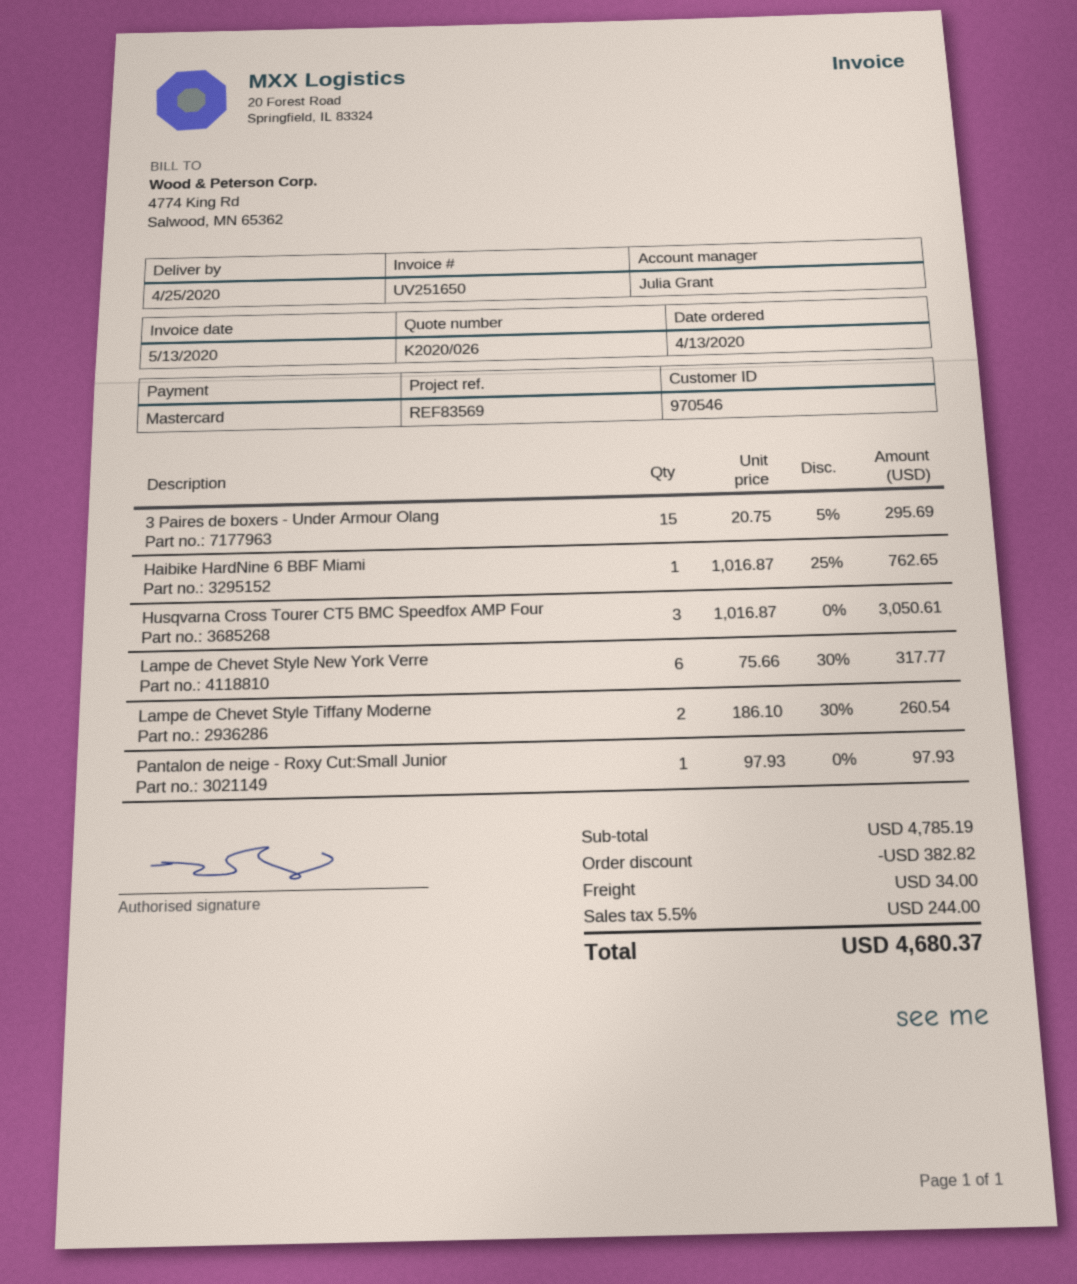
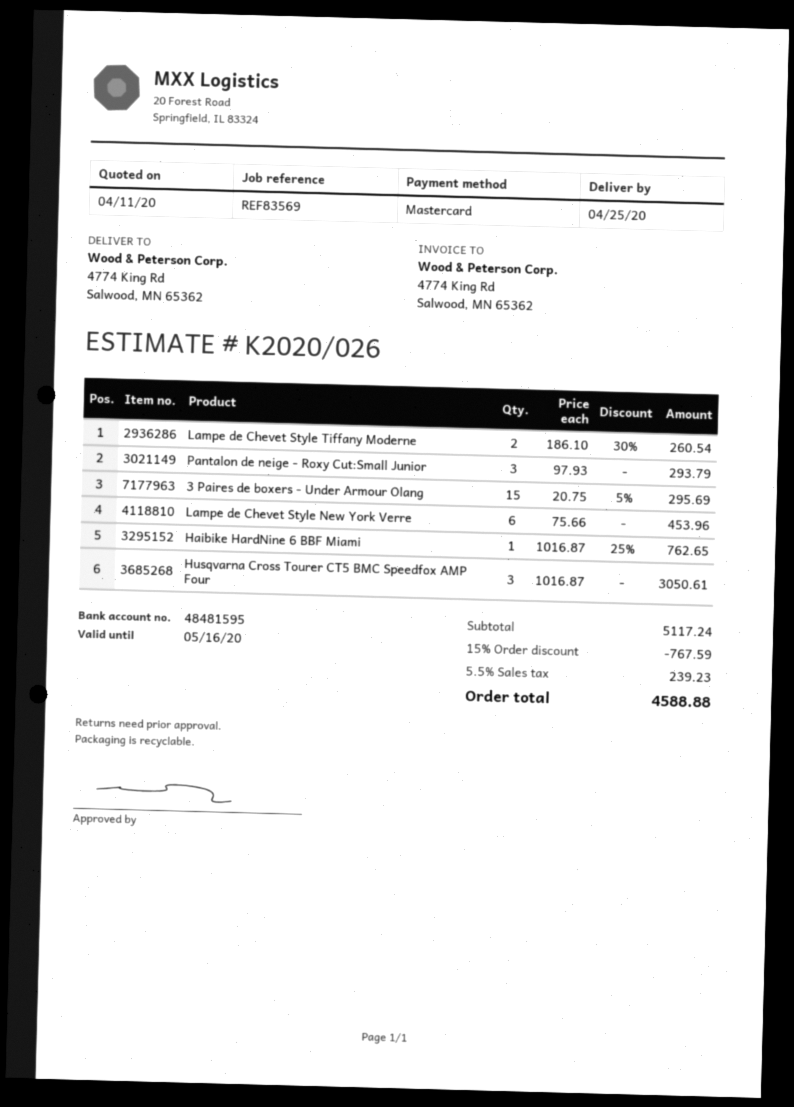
Lampe de Chevet Style New York Verre: 6 x 75.66 - 30% = 317.77 -> 6 x 75.66 = 453.96
Pantalon de neige - Roxy Cut:Small Junior: 1 x 97.93 = 97.93 -> 3 x 97.93 = 293.79
subtotal: 4785.19 -> 5117.24
discount: 382.82 -> 767.59
shipping: 34.00 -> none
tax: 5.5% = 244.00 -> 5.5% = 239.23
total: 4680.37 -> 4588.88

